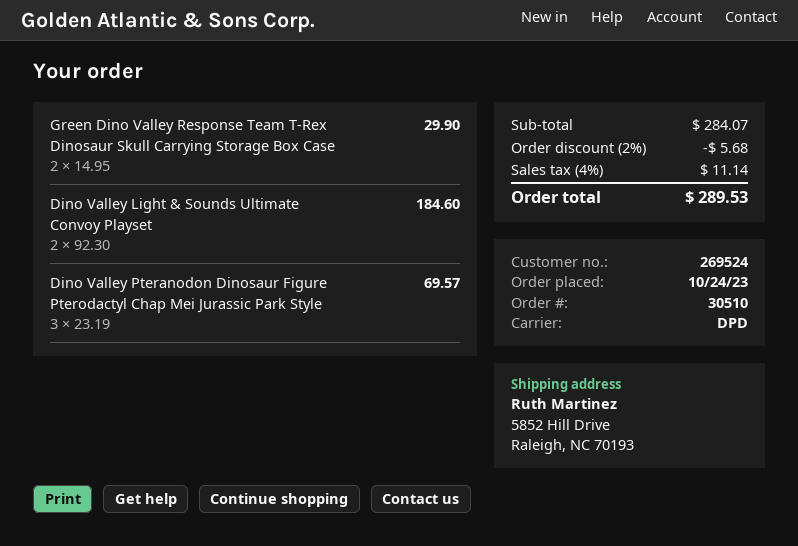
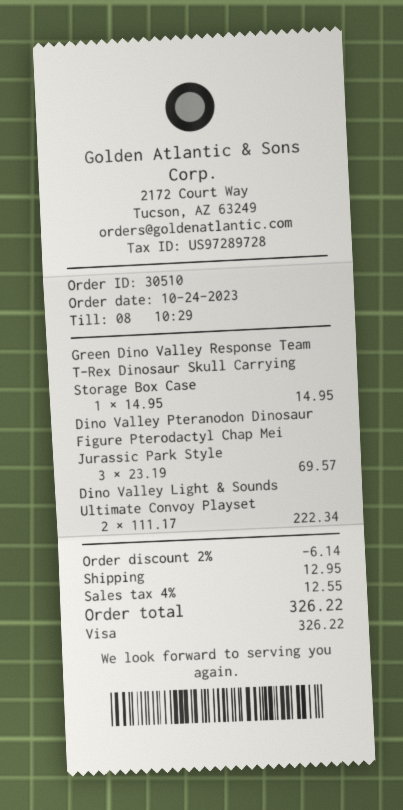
Green Dino Valley Response Team T-Rex Dinosaur Skull Carrying Storage Box Case: 2 x 14.95 = 29.90 -> 1 x 14.95 = 14.95
Dino Valley Light & Sounds Ultimate Convoy Playset: 2 x 92.30 = 184.60 -> 2 x 111.17 = 222.34
discount: 2% = 5.68 -> 2% = 6.14
shipping: none -> 12.95
tax: 4% = 11.14 -> 4% = 12.55
total: 289.53 -> 326.22

